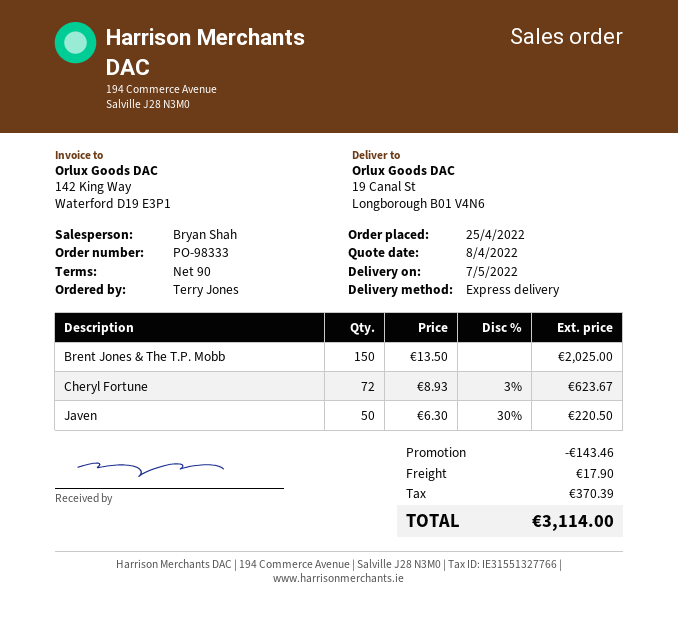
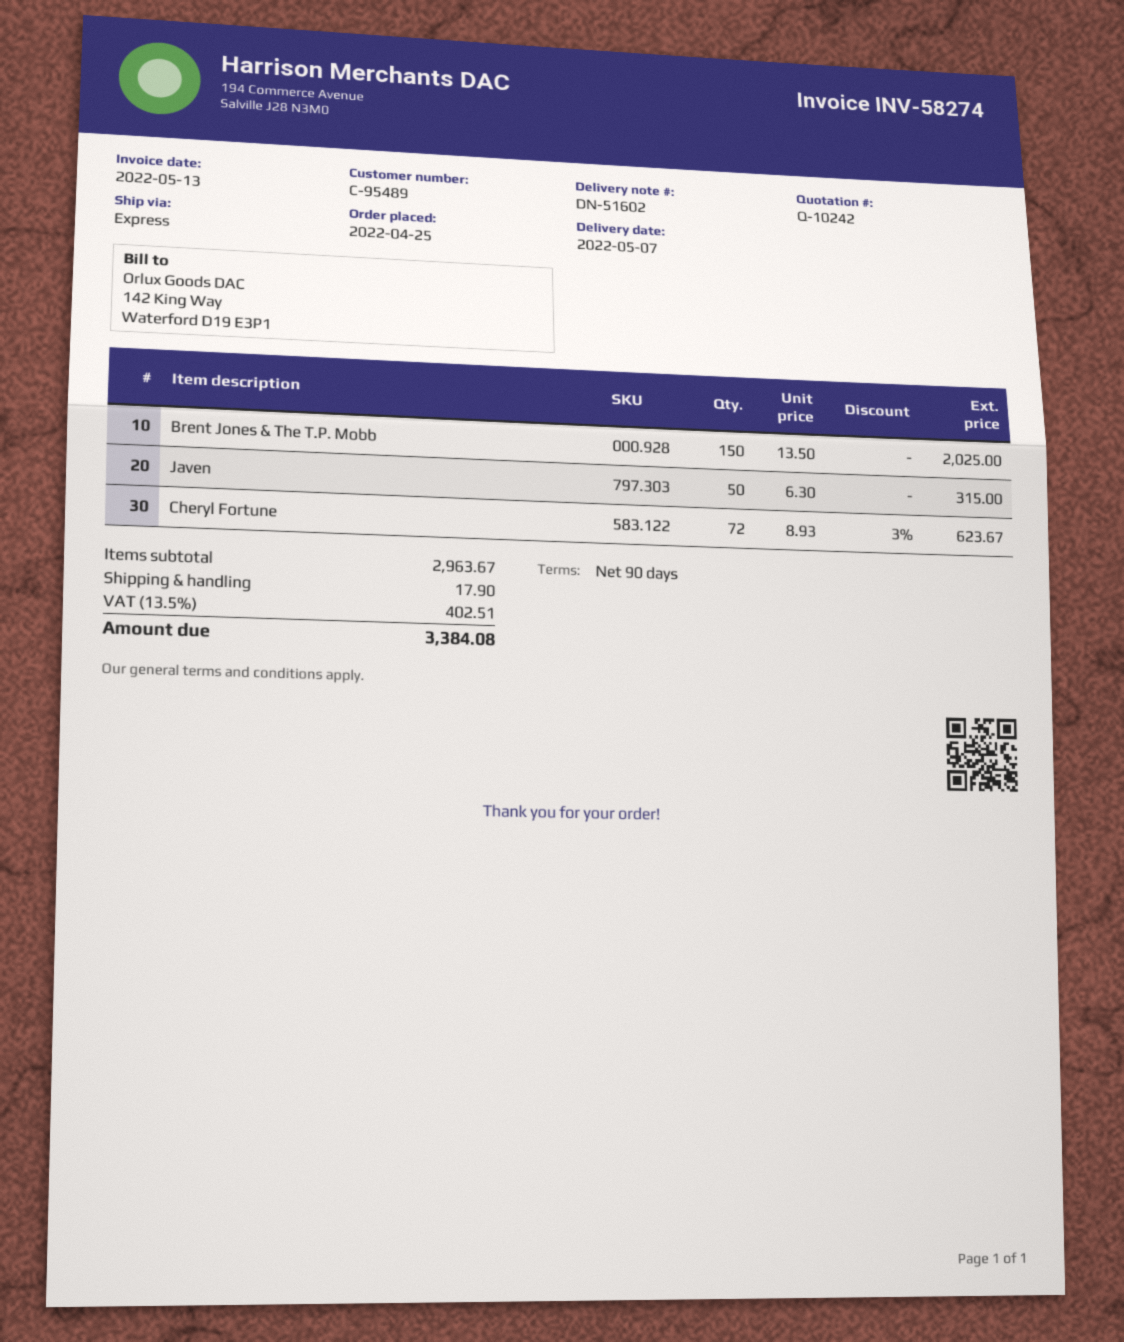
Javen: 50 x 6.30 - 30% = 220.50 -> 50 x 6.30 = 315.00
discount: 143.46 -> none
tax: 370.39 -> 402.51
total: 3114.00 -> 3384.08

